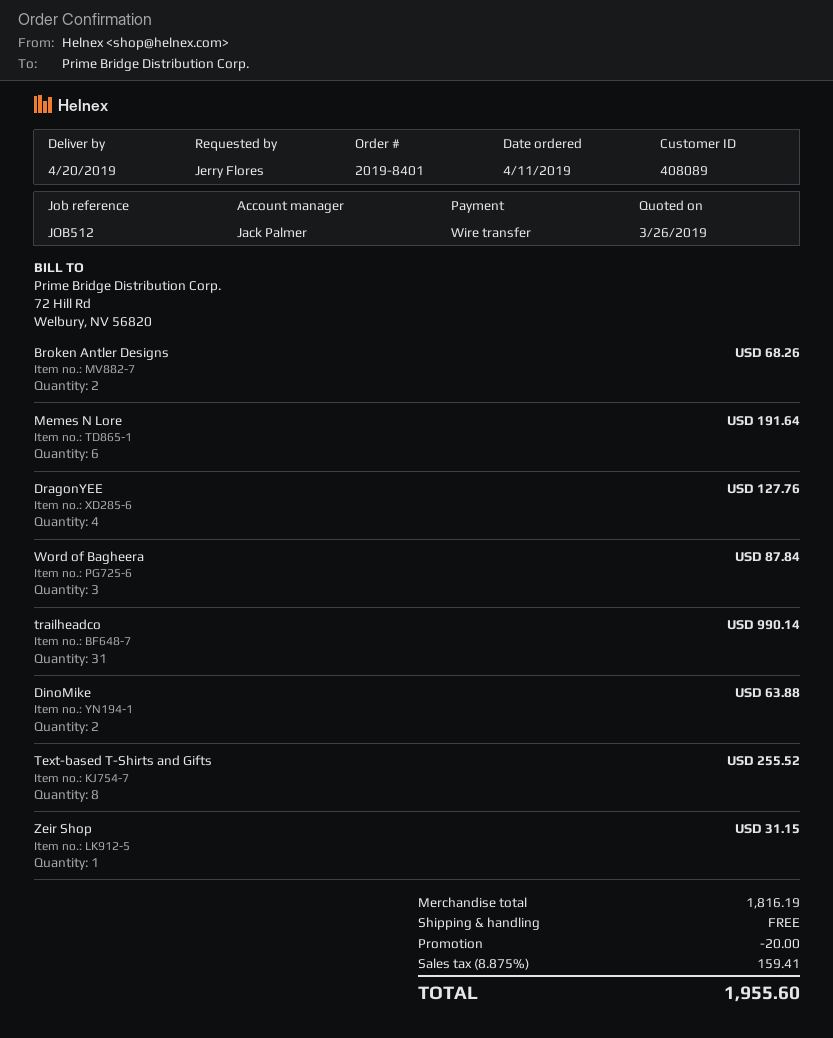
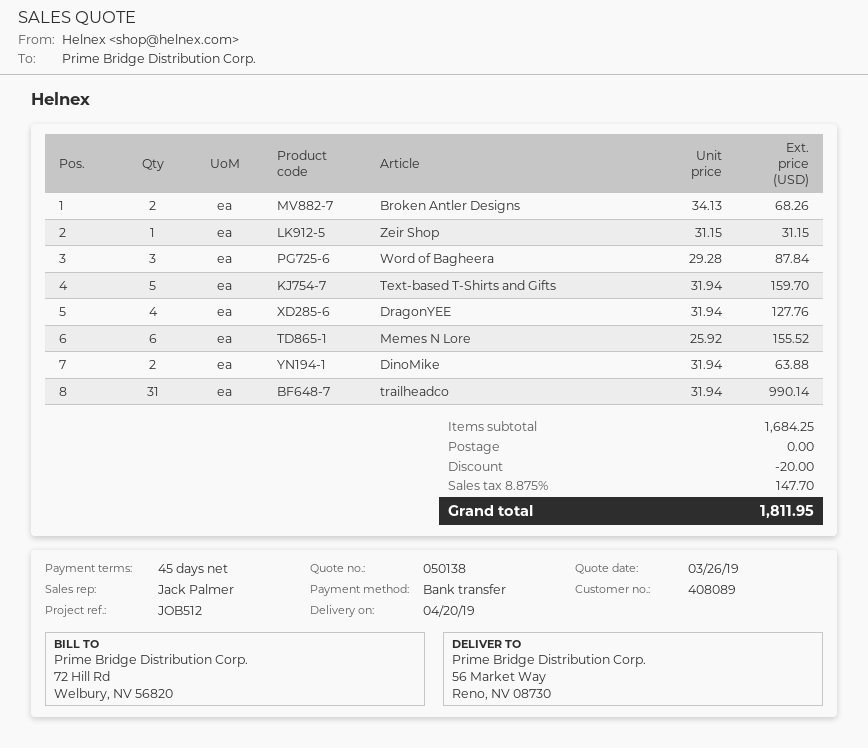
Memes N Lore: 6 for 191.64 -> 6 for 155.52
Text-based T-Shirts and Gifts: 8 for 255.52 -> 5 for 159.70
subtotal: 1816.19 -> 1684.25
tax: 8.875% = 159.41 -> 8.875% = 147.70
total: 1955.60 -> 1811.95

